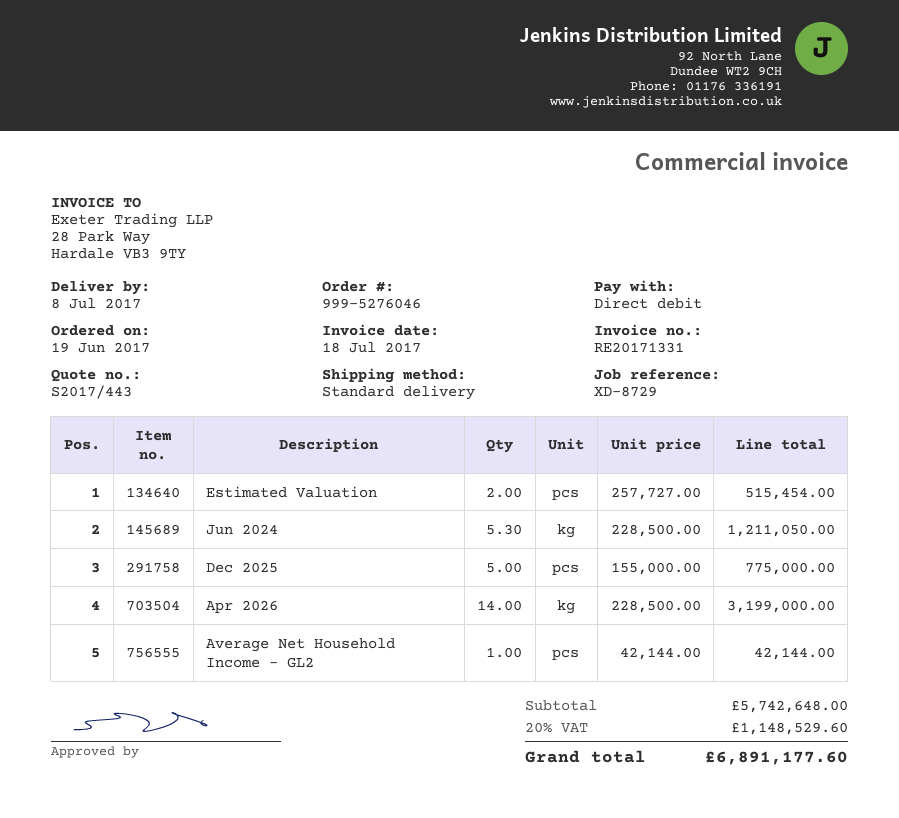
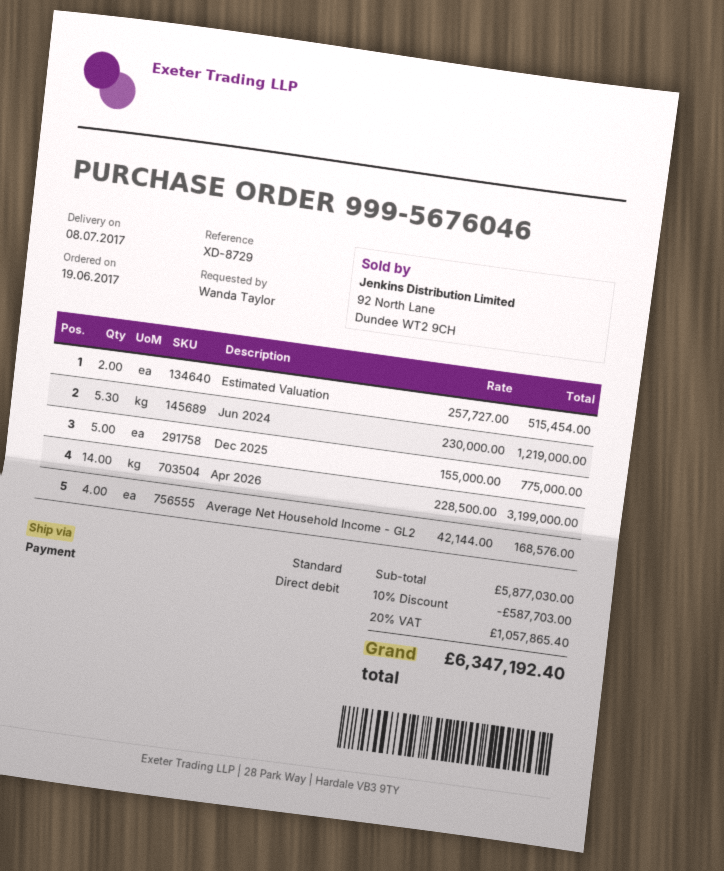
order number: 999-5276046 -> 999-5676046
Jun 2024: 5.3 x 228500.00 = 1211050.00 -> 5.3 x 230000.00 = 1219000.00
Average Net Household Income - GL2: 1 x 42144.00 = 42144.00 -> 4 x 42144.00 = 168576.00
subtotal: 5742648.00 -> 5877030.00
discount: none -> 10% = 587703.00
tax: 20% = 1148529.60 -> 20% = 1057865.40
total: 6891177.60 -> 6347192.40

